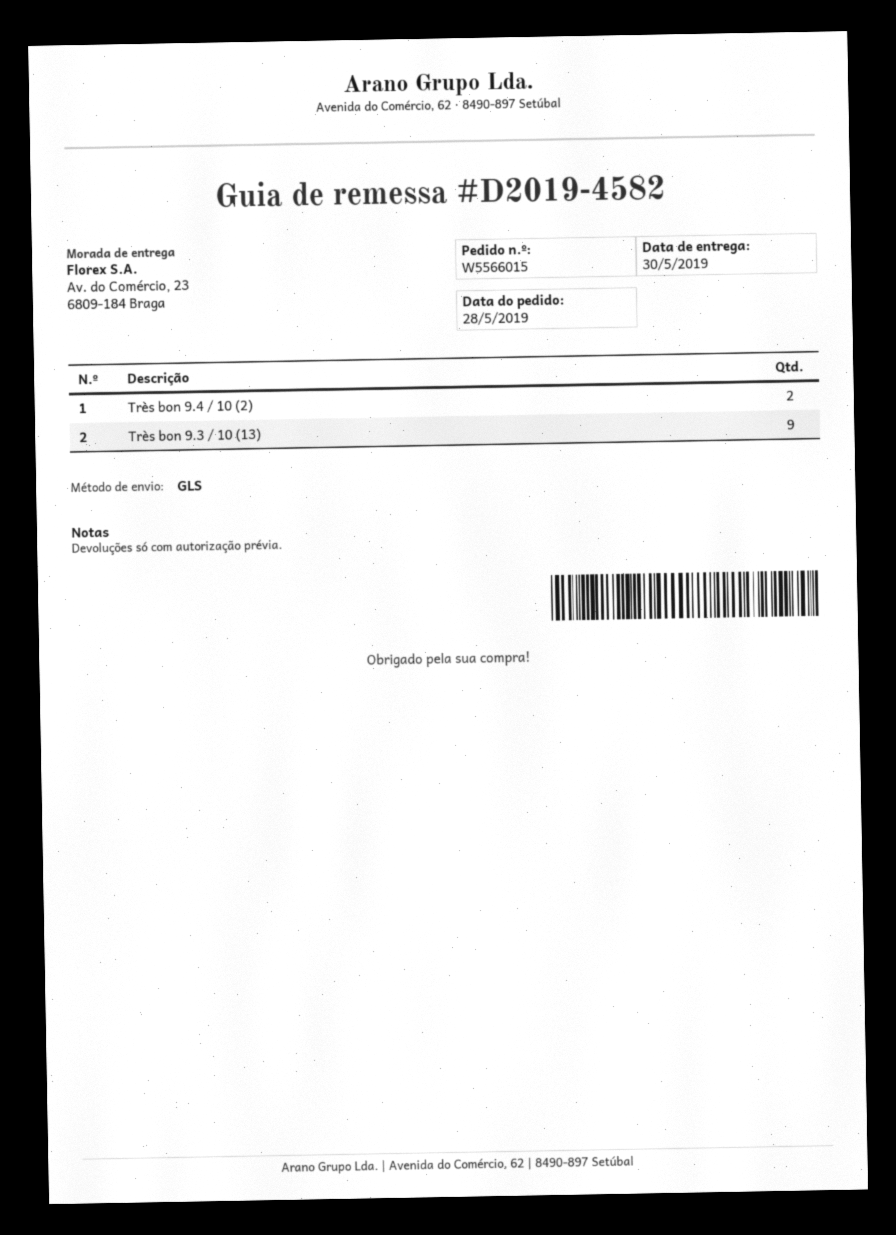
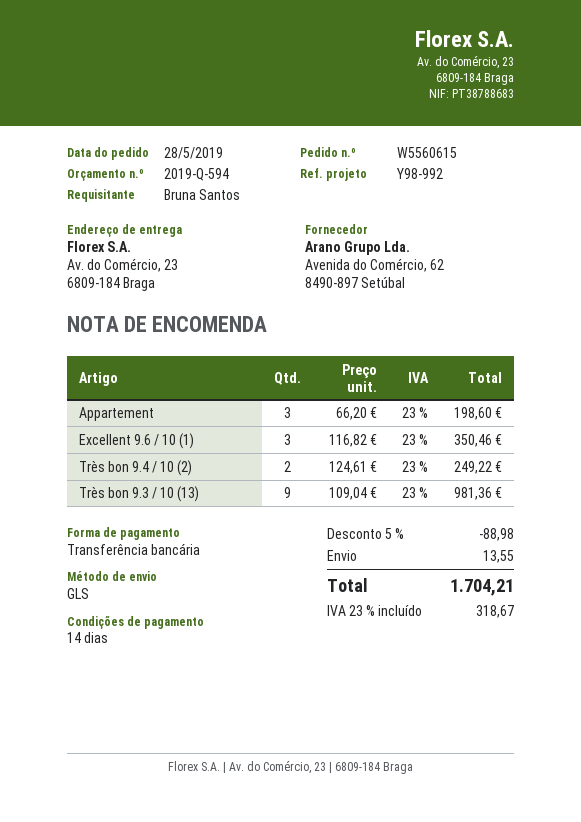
order number: W5566015 -> W5560615
Appartement: none -> 3
Excellent 9.6 / 10 (1): none -> 3

